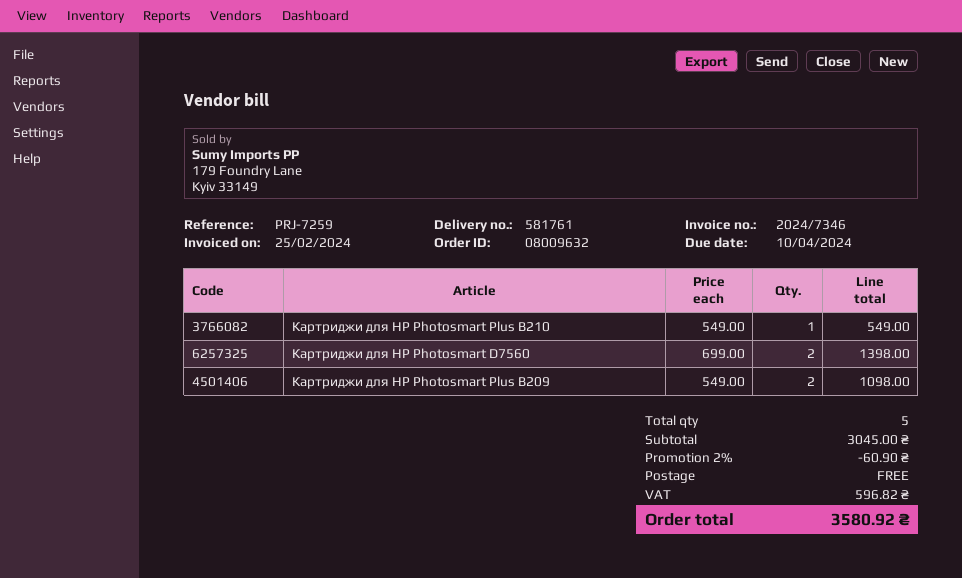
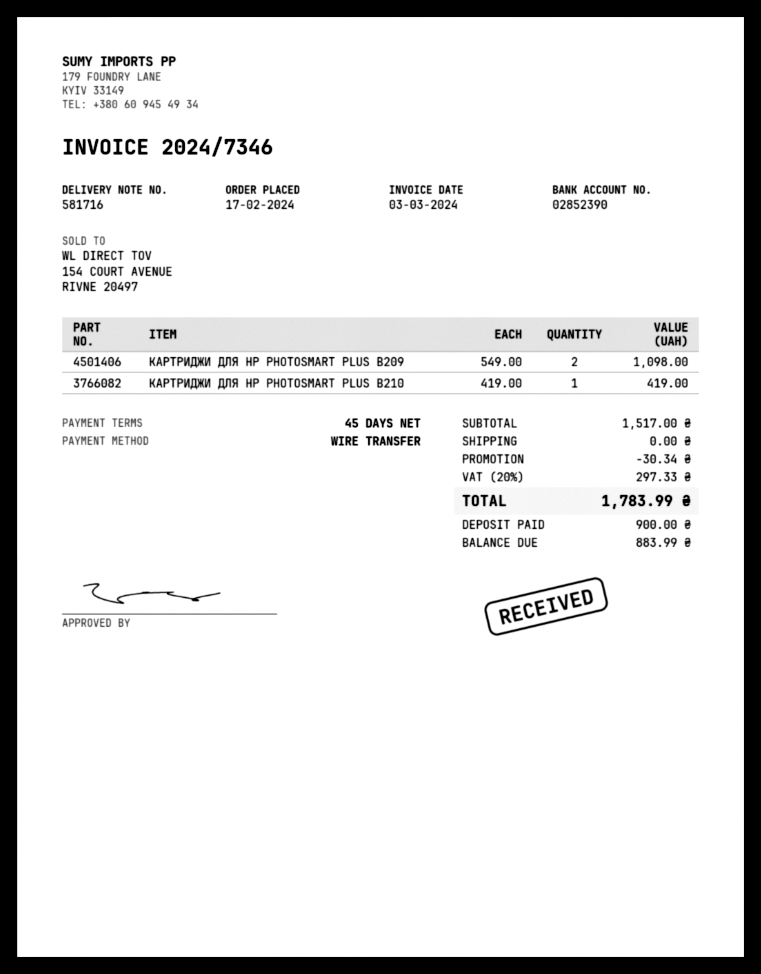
delivery note number: 581761 -> 581716
invoice date: 2024-02-25 -> 2024-03-03
Картриджи для HP Photosmart Plus B210: 1 x 549.00 = 549.00 -> 1 x 419.00 = 419.00
Картриджи для HP Photosmart D7560: 2 x 699.00 = 1398.00 -> none
subtotal: 3045.00 -> 1517.00
discount: 60.90 -> 30.34
tax: 596.82 -> 297.33
total: 3580.92 -> 1783.99

